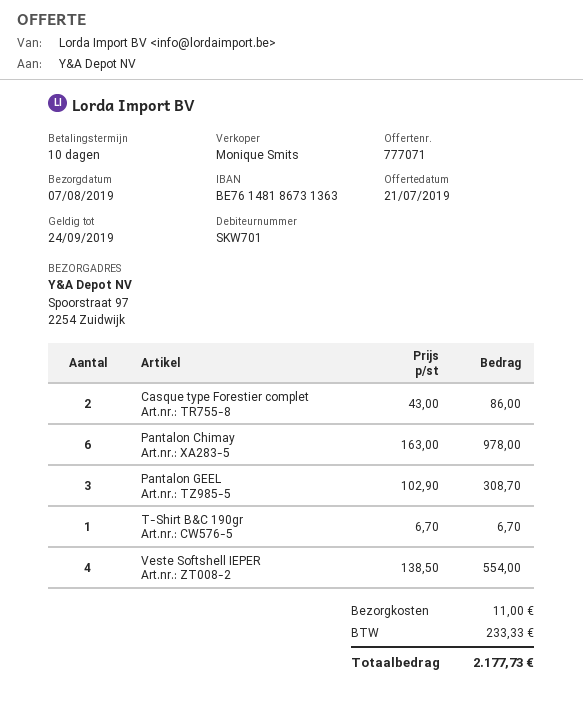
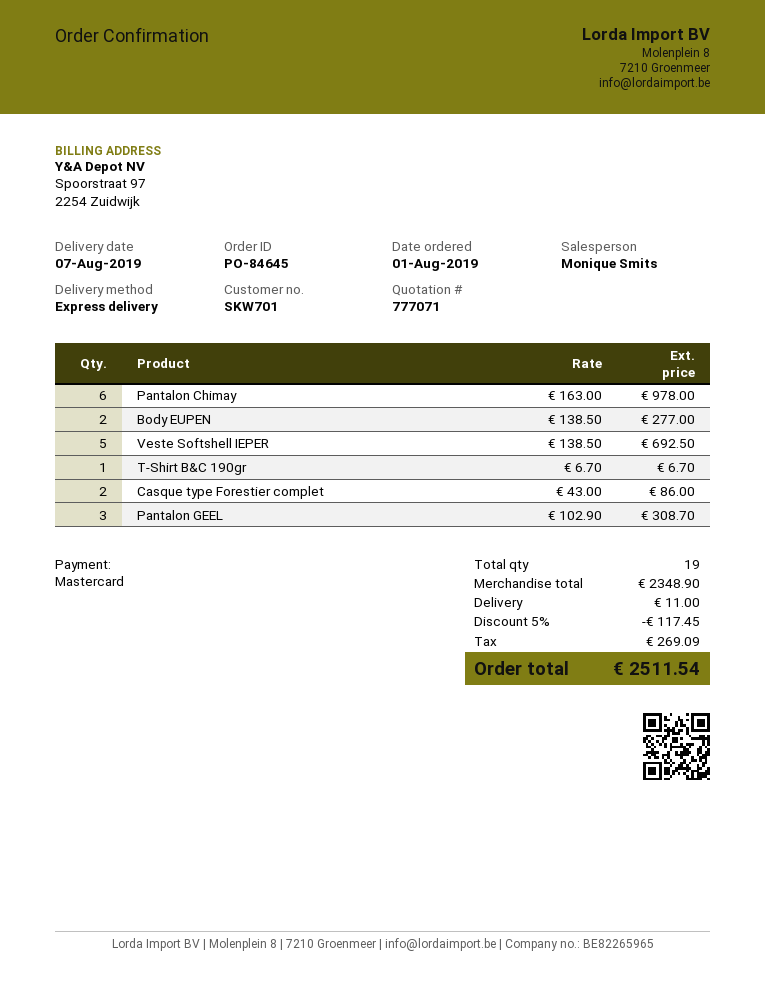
Veste Softshell IEPER: 4 x 138.50 = 554.00 -> 5 x 138.50 = 692.50
Body EUPEN: none -> 2 x 138.50 = 277.00
discount: none -> 5% = 117.45
tax: 233.33 -> 269.09
total: 2177.73 -> 2511.54

